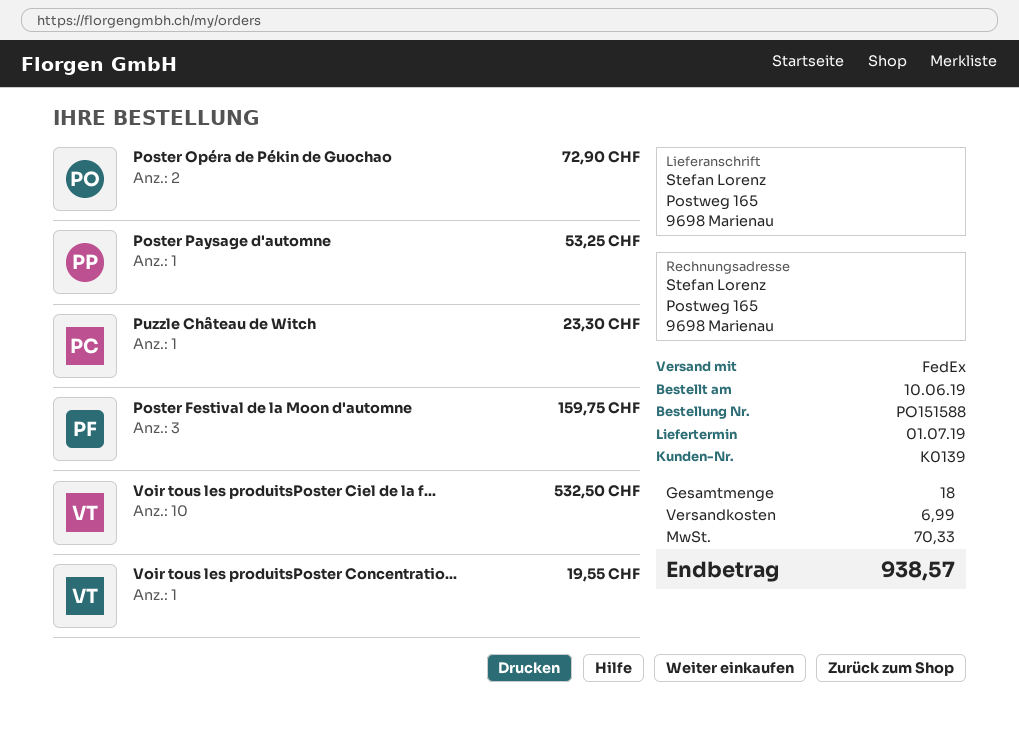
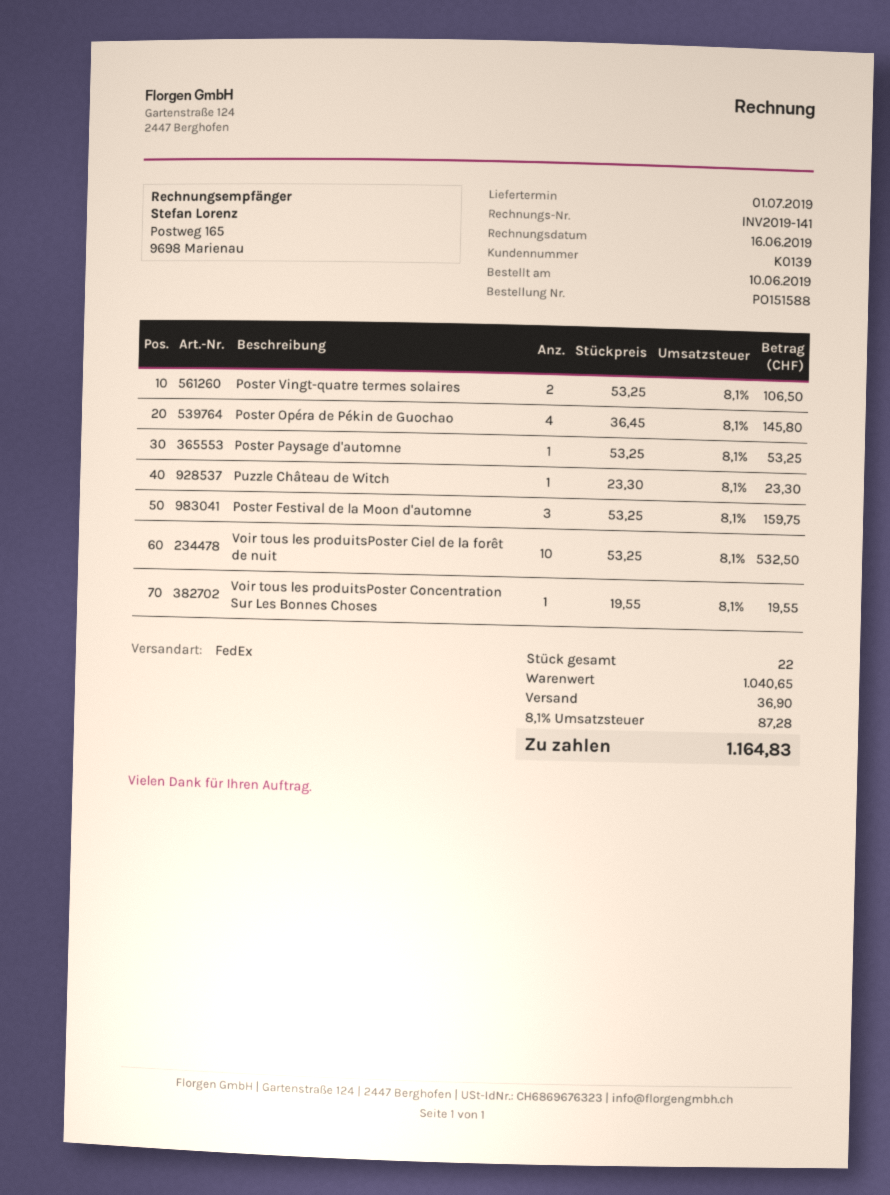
Poster Opéra de Pékin de Guochao: 2 for 72.90 -> 4 for 145.80
Poster Vingt-quatre termes solaires: none -> 2 for 106.50
total quantity: 18 -> 22
shipping: 6.99 -> 36.90
tax: 70.33 -> 87.28
total: 938.57 -> 1164.83

